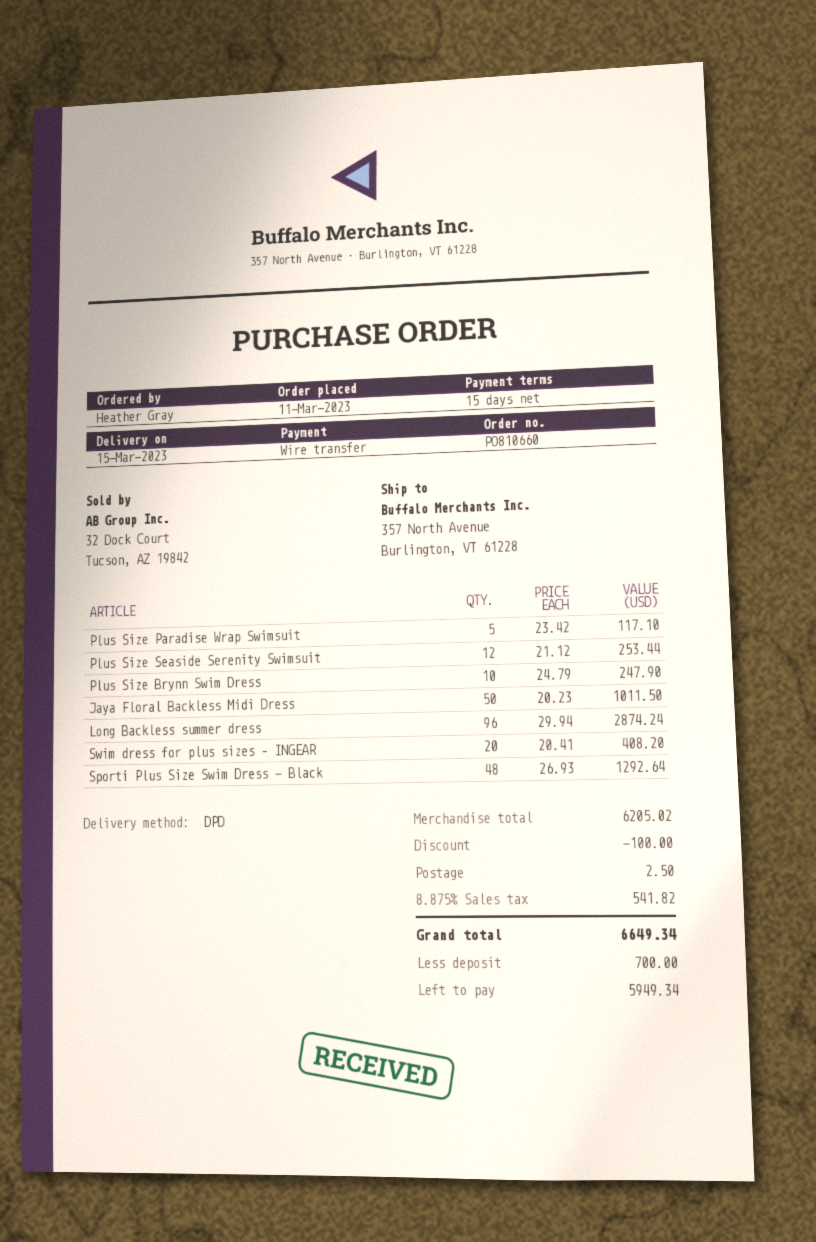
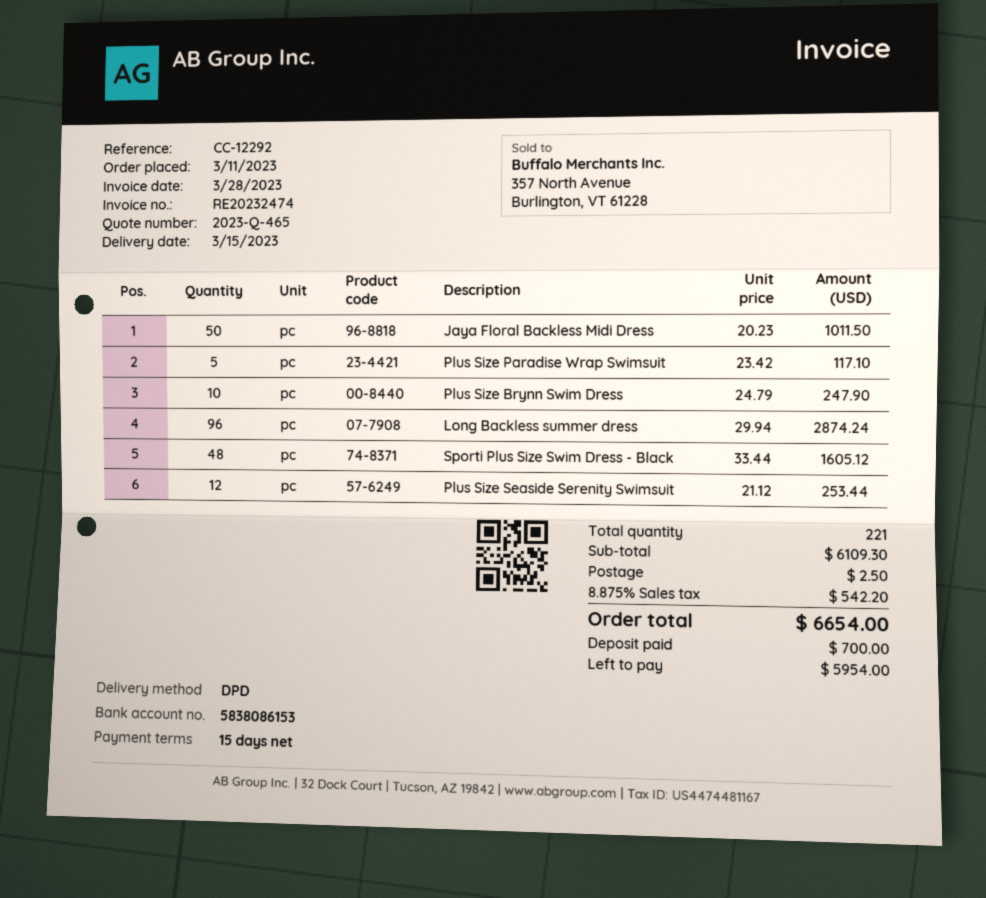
Swim dress for plus sizes – INGEAR: 20 x 20.41 = 408.20 -> none
Sporti Plus Size Swim Dress - Black: 48 x 26.93 = 1292.64 -> 48 x 33.44 = 1605.12
subtotal: 6205.02 -> 6109.30
discount: 100.00 -> none
tax: 8.875% = 541.82 -> 8.875% = 542.20
total: 6649.34 -> 6654.00
balance: 5949.34 -> 5954.00

